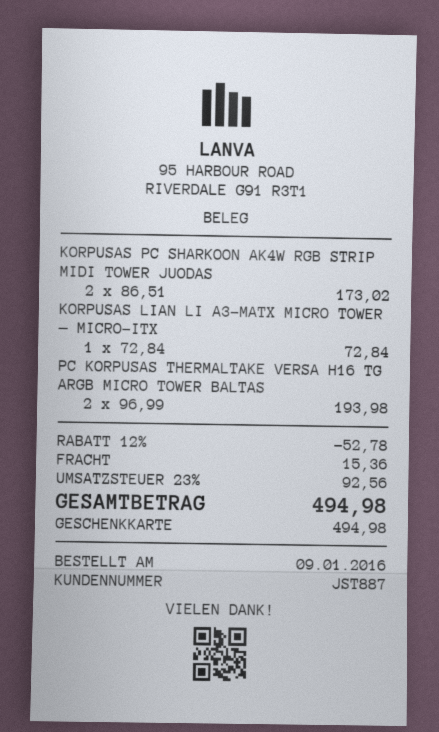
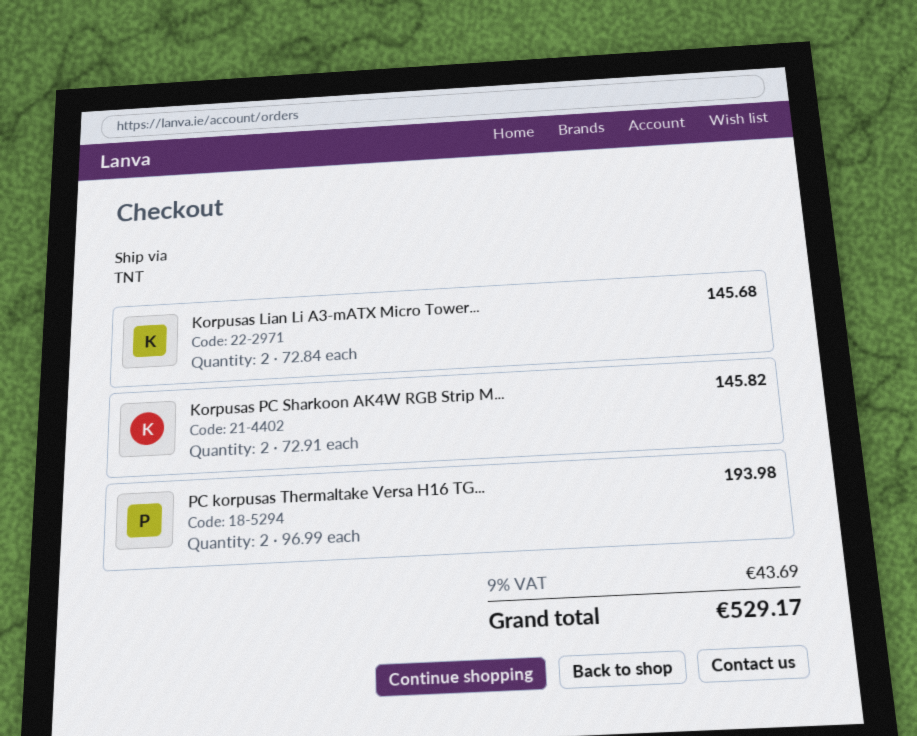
KORPUSAS PC SHARKOON AK4W RGB STRIP MIDI TOWER JUODAS: 2 x 86.51 = 173.02 -> 2 x 72.91 = 145.82
KORPUSAS LIAN LI A3-MATX MICRO TOWER — MICRO-ITX: 1 x 72.84 = 72.84 -> 2 x 72.84 = 145.68
discount: 12% = 52.78 -> none
shipping: 15.36 -> none
tax: 23% = 92.56 -> 9% = 43.69
total: 494.98 -> 529.17

